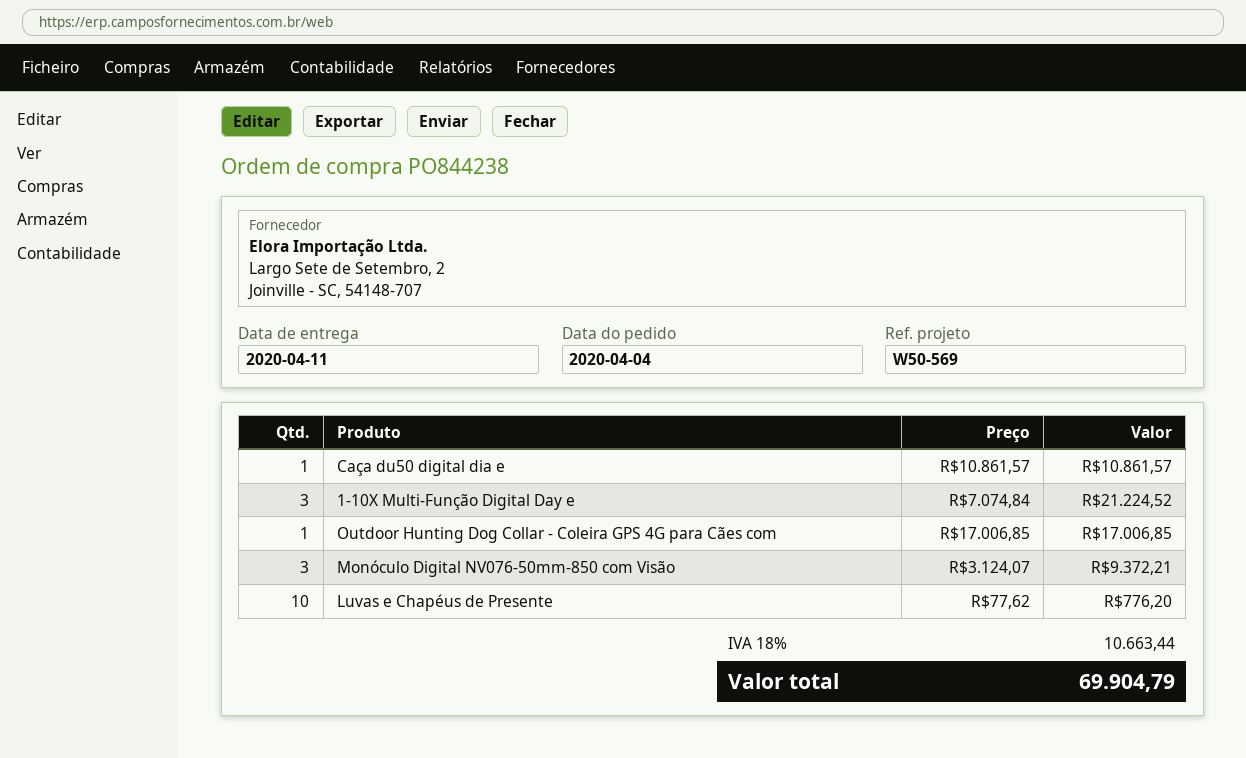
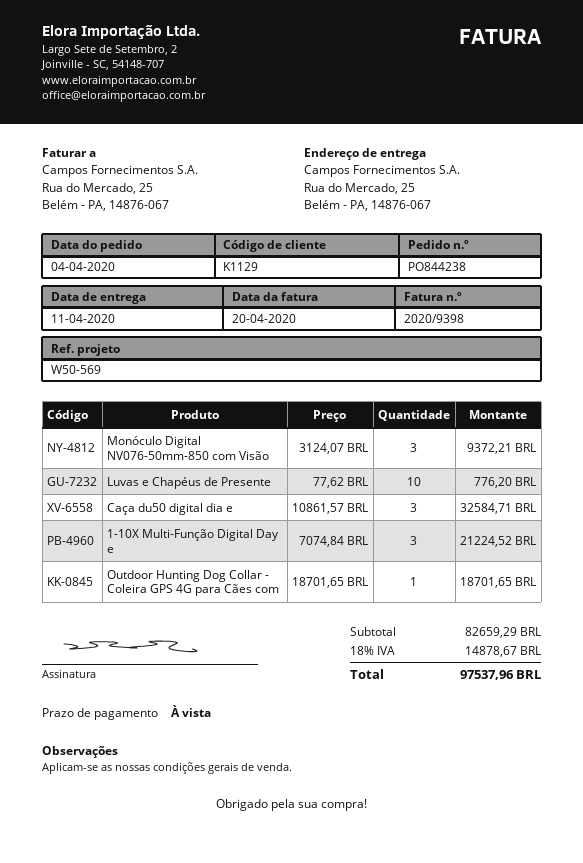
Caça du50 digital dia e: 1 x 10861.57 = 10861.57 -> 3 x 10861.57 = 32584.71
Outdoor Hunting Dog Collar - Coleira GPS 4G para Cães com: 1 x 17006.85 = 17006.85 -> 1 x 18701.65 = 18701.65
tax: 18% = 10663.44 -> 18% = 14878.67
total: 69904.79 -> 97537.96

